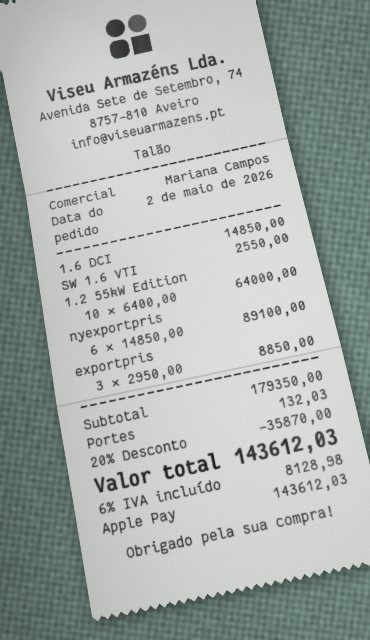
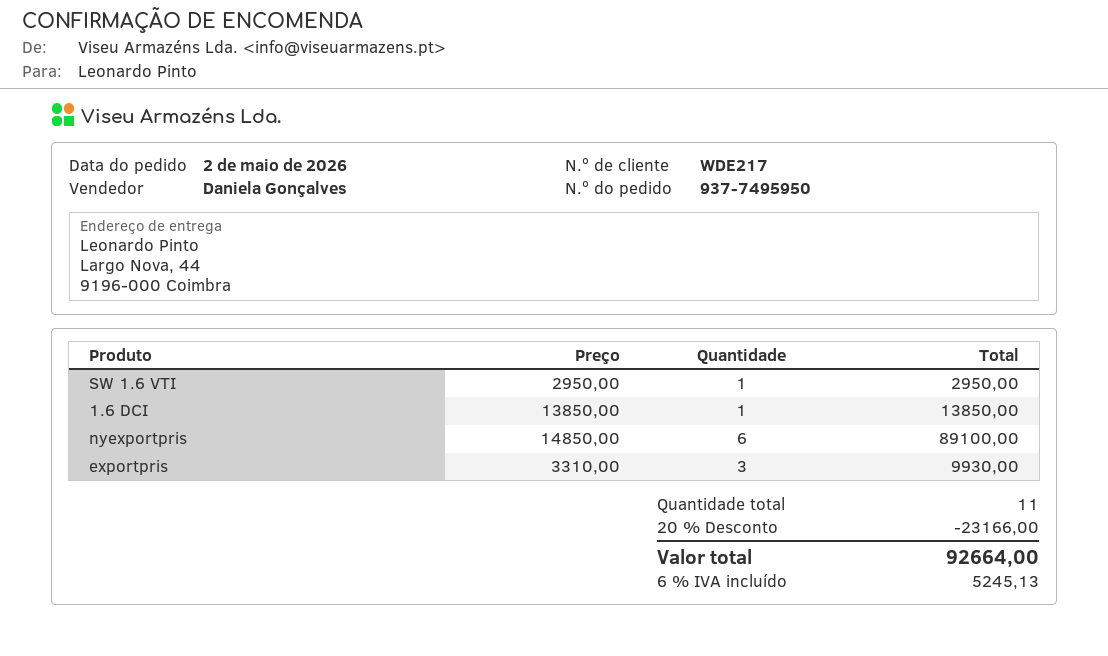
sales rep: Mariana Campos -> Daniela Gonçalves
1.6 DCI: 1 x 14850.00 = 14850.00 -> 1 x 13850.00 = 13850.00
SW 1.6 VTI: 1 x 2550.00 = 2550.00 -> 1 x 2950.00 = 2950.00
1.2 55kW Edition: 10 x 6400.00 = 64000.00 -> none
exportpris: 3 x 2950.00 = 8850.00 -> 3 x 3310.00 = 9930.00
discount: 20% = 35870.00 -> 20% = 23166.00
shipping: 132.03 -> none
tax: 6% = 8128.98 -> 6% = 5245.13
total: 143612.03 -> 92664.00

